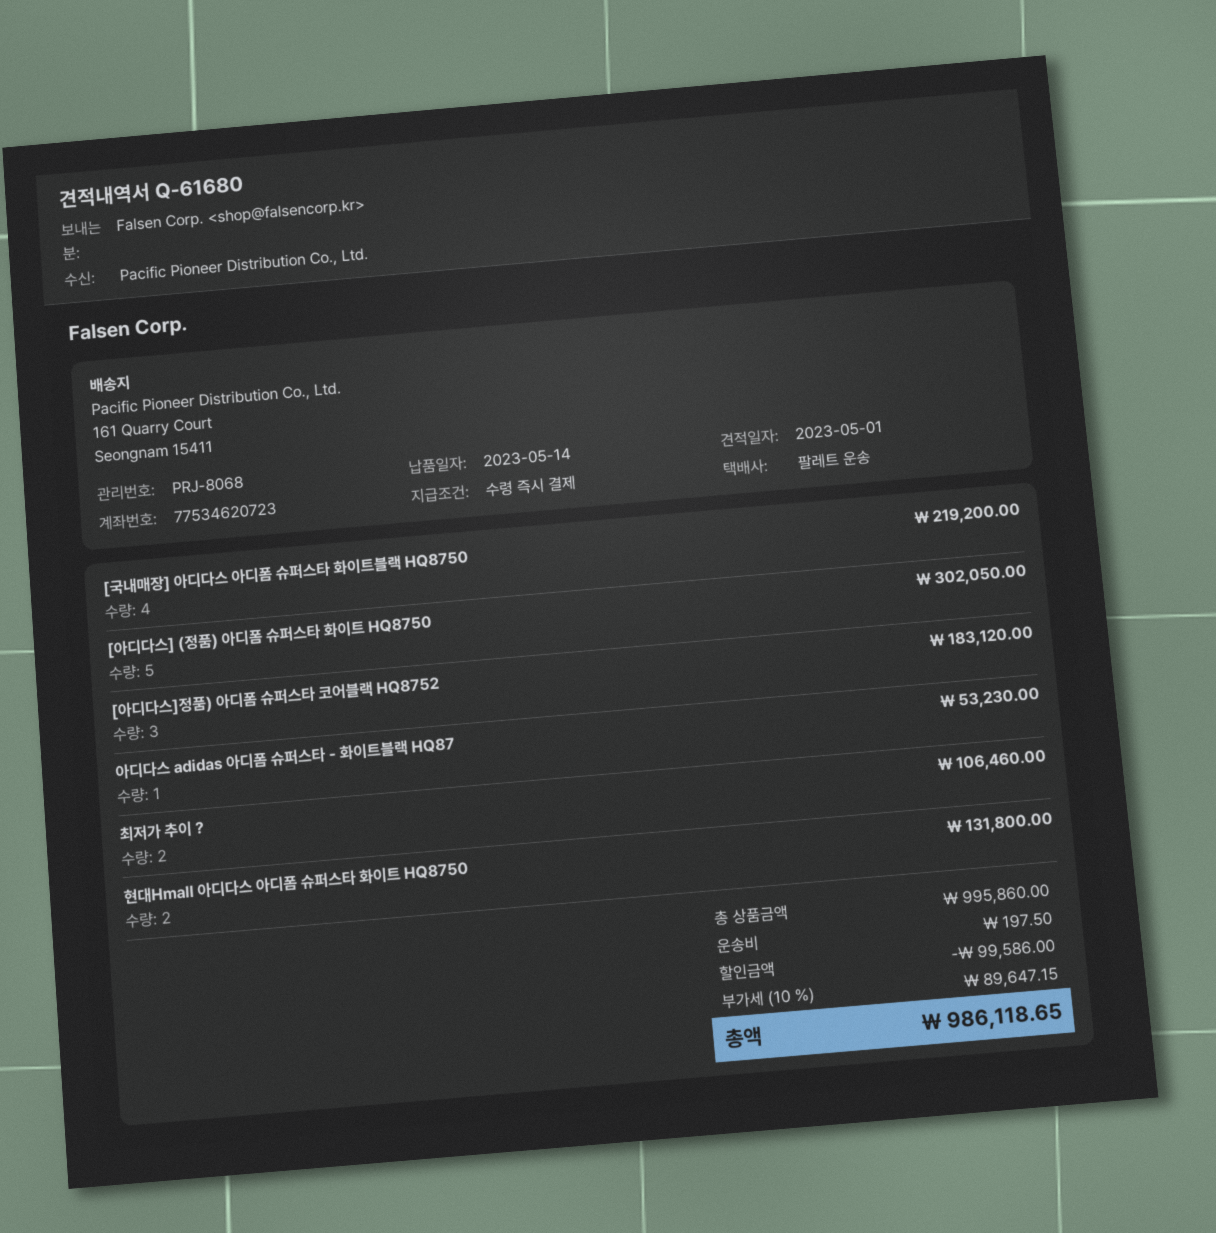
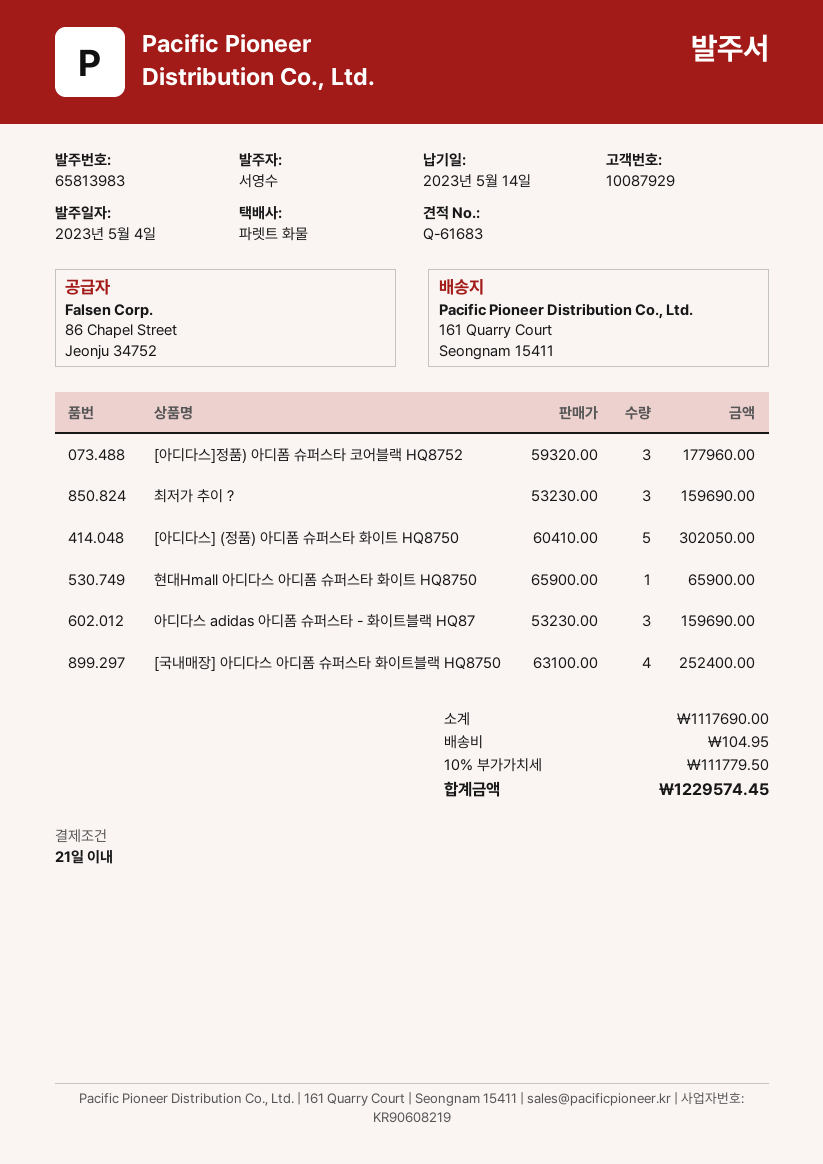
quote number: Q-61680 -> Q-61683
payment terms: on receipt -> 21 days
[국내매장] 아디다스 아디폼 슈퍼스타 화이트블랙 HQ8750: 4 for 219200.00 -> 4 for 252400.00
[아디다스]정품) 아디폼 슈퍼스타 코어블랙 HQ8752: 3 for 183120.00 -> 3 for 177960.00
아디다스 adidas 아디폼 슈퍼스타 - 화이트블랙 HQ87: 1 for 53230.00 -> 3 for 159690.00
최저가 추이 ?: 2 for 106460.00 -> 3 for 159690.00
현대Hmall 아디다스 아디폼 슈퍼스타 화이트 HQ8750: 2 for 131800.00 -> 1 for 65900.00
subtotal: 995860.00 -> 1117690.00
discount: 99586.00 -> none
shipping: 197.50 -> 104.95
tax: 10% = 89647.15 -> 10% = 111779.50
total: 986118.65 -> 1229574.45

